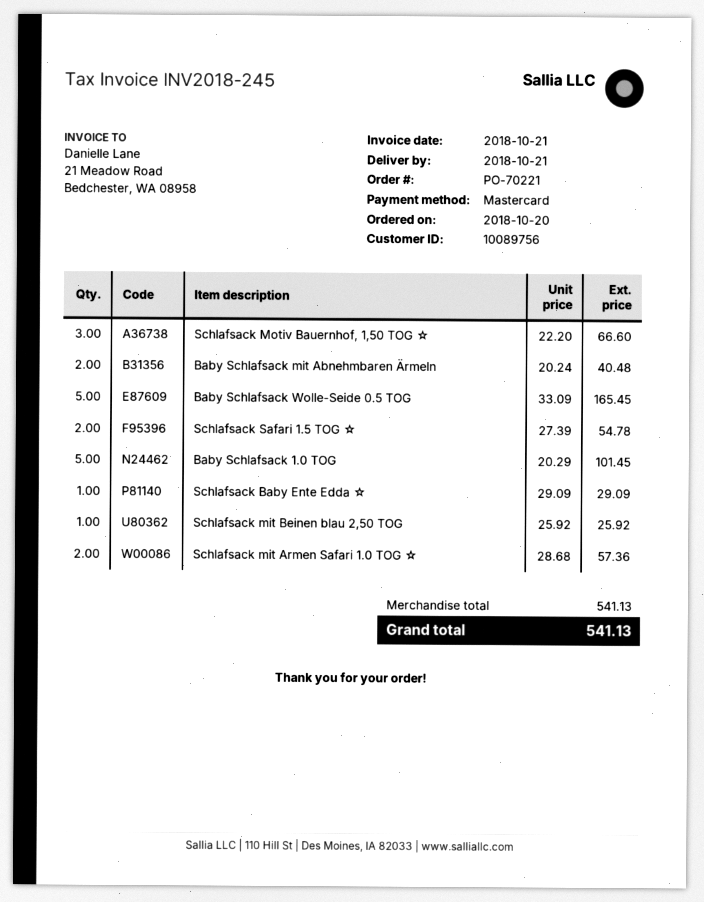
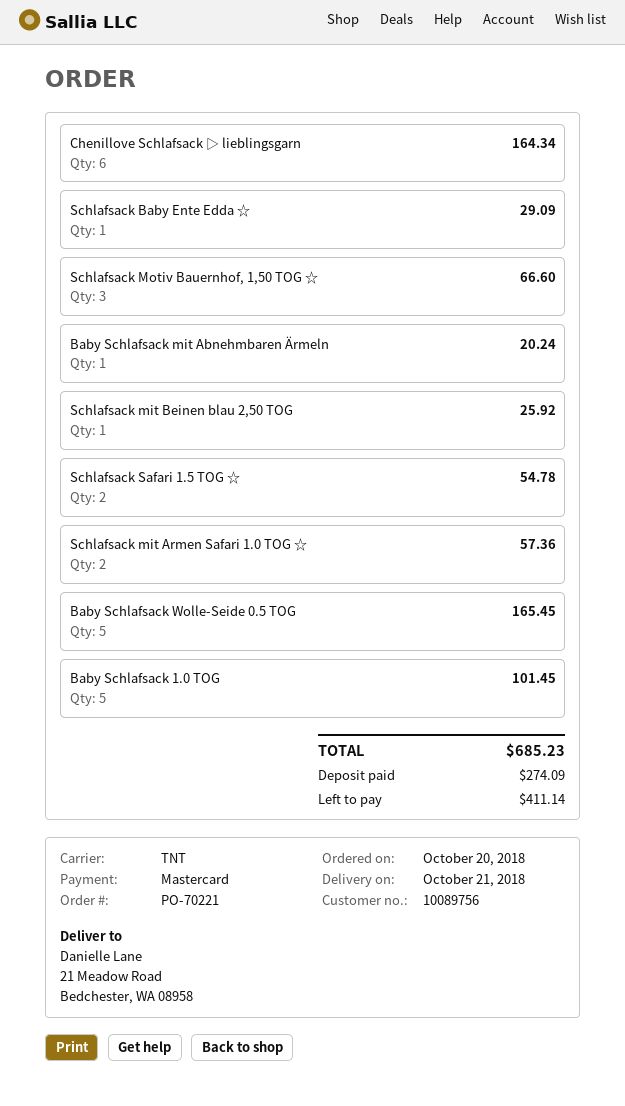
Baby Schlafsack mit Abnehmbaren Ärmeln: 2 for 40.48 -> 1 for 20.24
Chenillove Schlafsack ▷ lieblingsgarn: none -> 6 for 164.34
total: 541.13 -> 685.23

